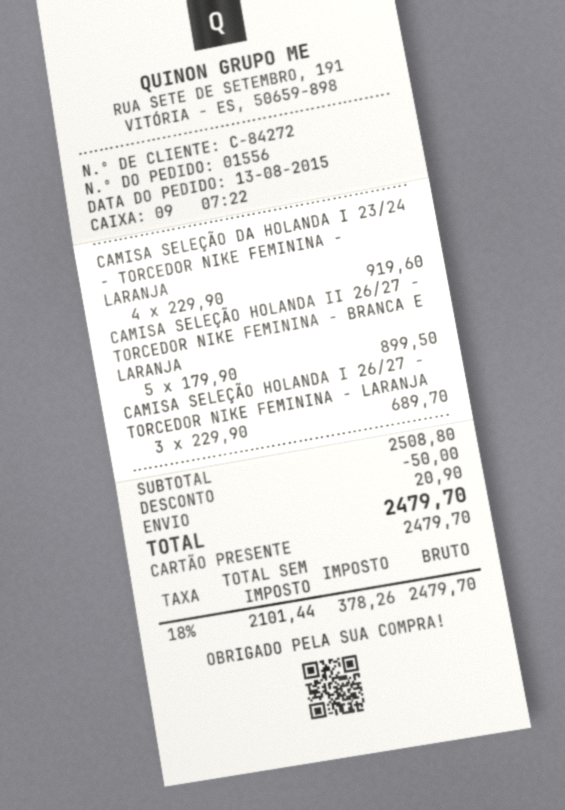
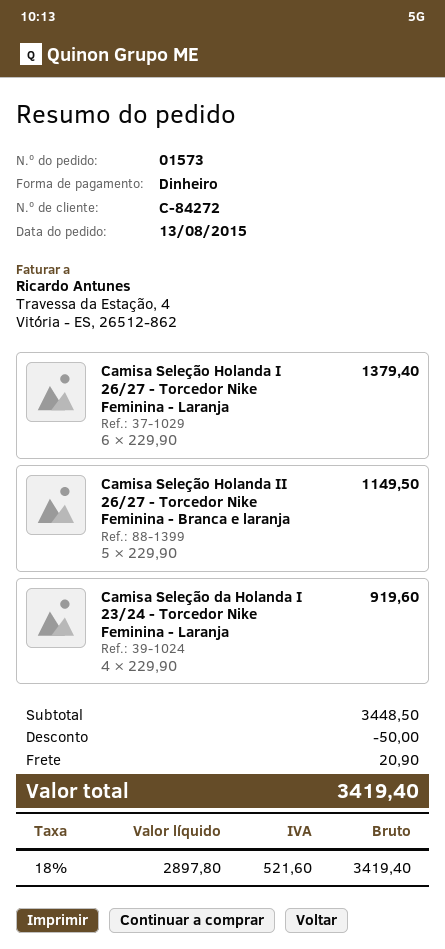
order number: 01556 -> 01573
payment method: gift card -> cash
CAMISA SELEÇÃO HOLANDA II 26/27 - TORCEDOR NIKE FEMININA - BRANCA E LARANJA: 5 x 179.90 = 899.50 -> 5 x 229.90 = 1149.50
CAMISA SELEÇÃO HOLANDA I 26/27 - TORCEDOR NIKE FEMININA - LARANJA: 3 x 229.90 = 689.70 -> 6 x 229.90 = 1379.40
subtotal: 2508.80 -> 3448.50
net: 2101.44 -> 2897.80
tax: 18% = 378.26 -> 18% = 521.60
total: 2479.70 -> 3419.40

